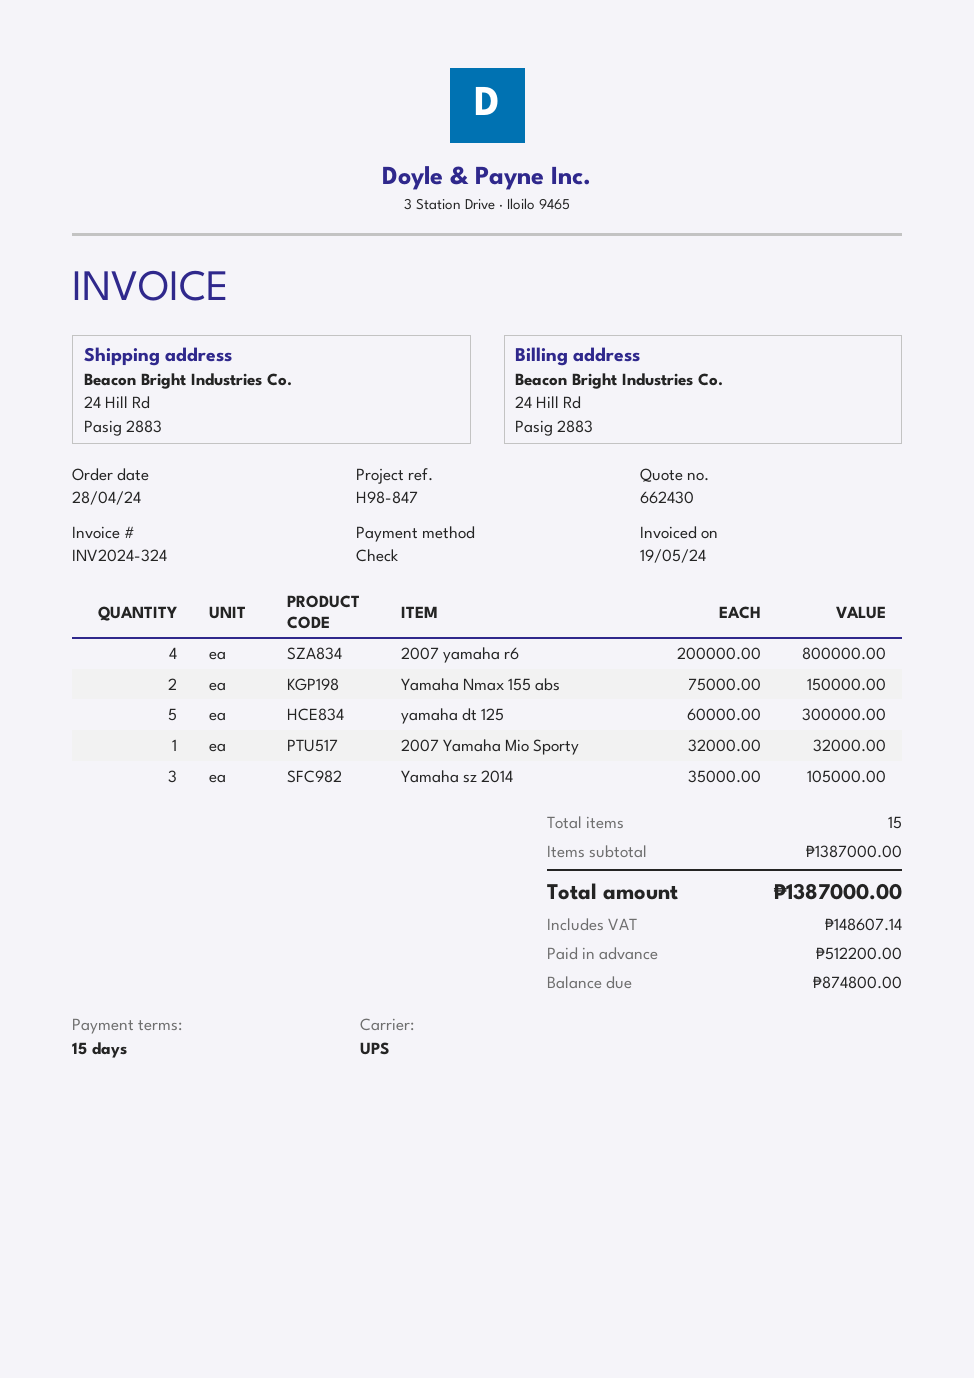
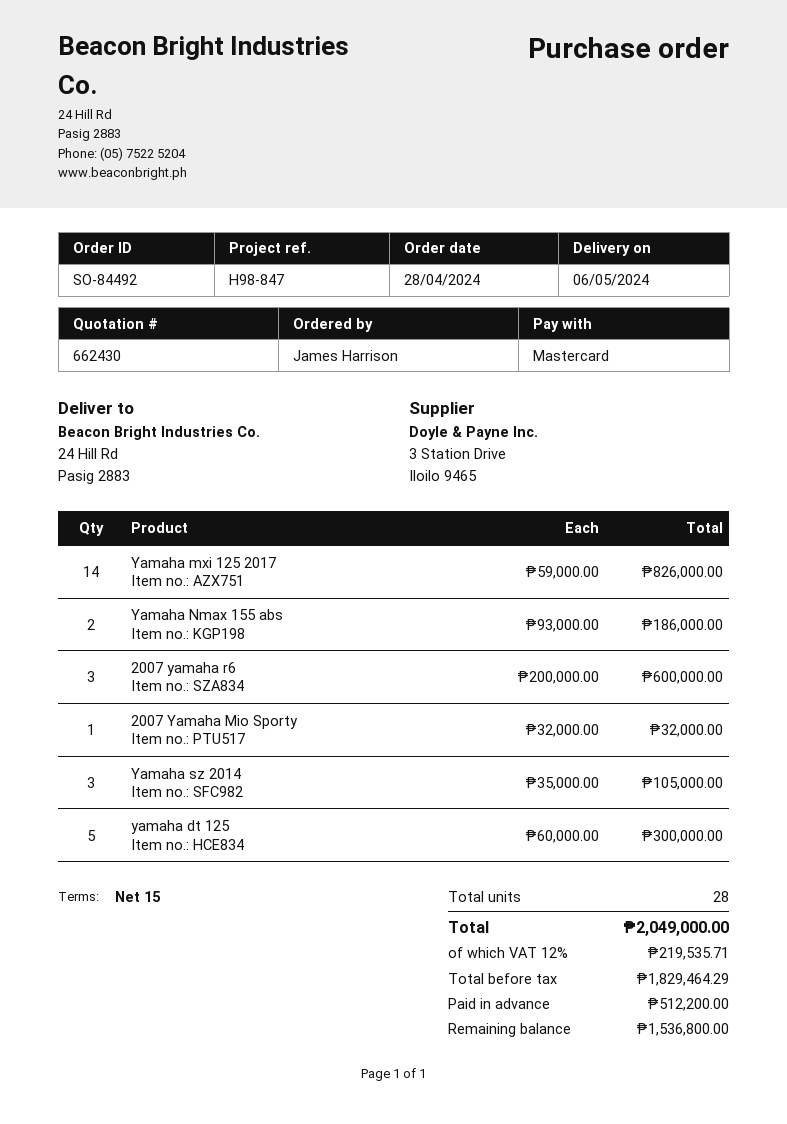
payment method: cheque -> Mastercard
2007 yamaha r6: 4 x 200000.00 = 800000.00 -> 3 x 200000.00 = 600000.00
Yamaha Nmax 155 abs: 2 x 75000.00 = 150000.00 -> 2 x 93000.00 = 186000.00
Yamaha mxi 125 2017: none -> 14 x 59000.00 = 826000.00
total quantity: 15 -> 28
tax: 148607.14 -> 219535.71
total: 1387000.00 -> 2049000.00
balance: 874800.00 -> 1536800.00

